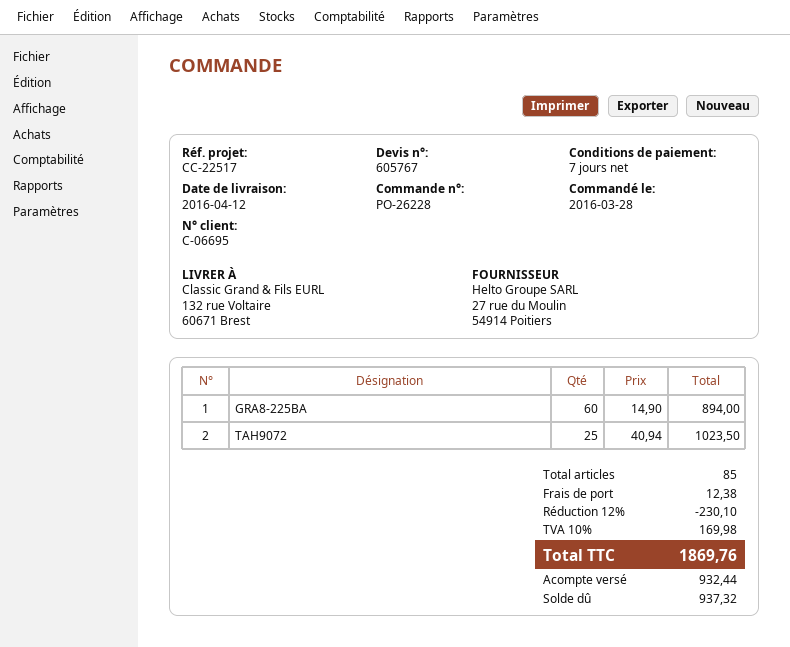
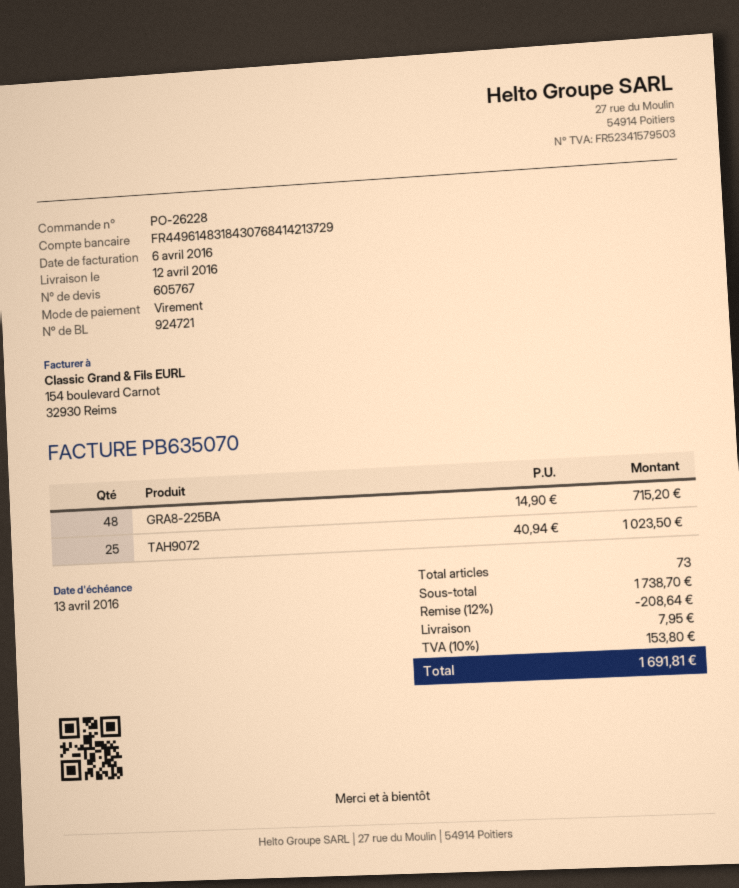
GRA8-225BA: 60 x 14.90 = 894.00 -> 48 x 14.90 = 715.20
total quantity: 85 -> 73
discount: 12% = 230.10 -> 12% = 208.64
shipping: 12.38 -> 7.95
tax: 10% = 169.98 -> 10% = 153.80
total: 1869.76 -> 1691.81

